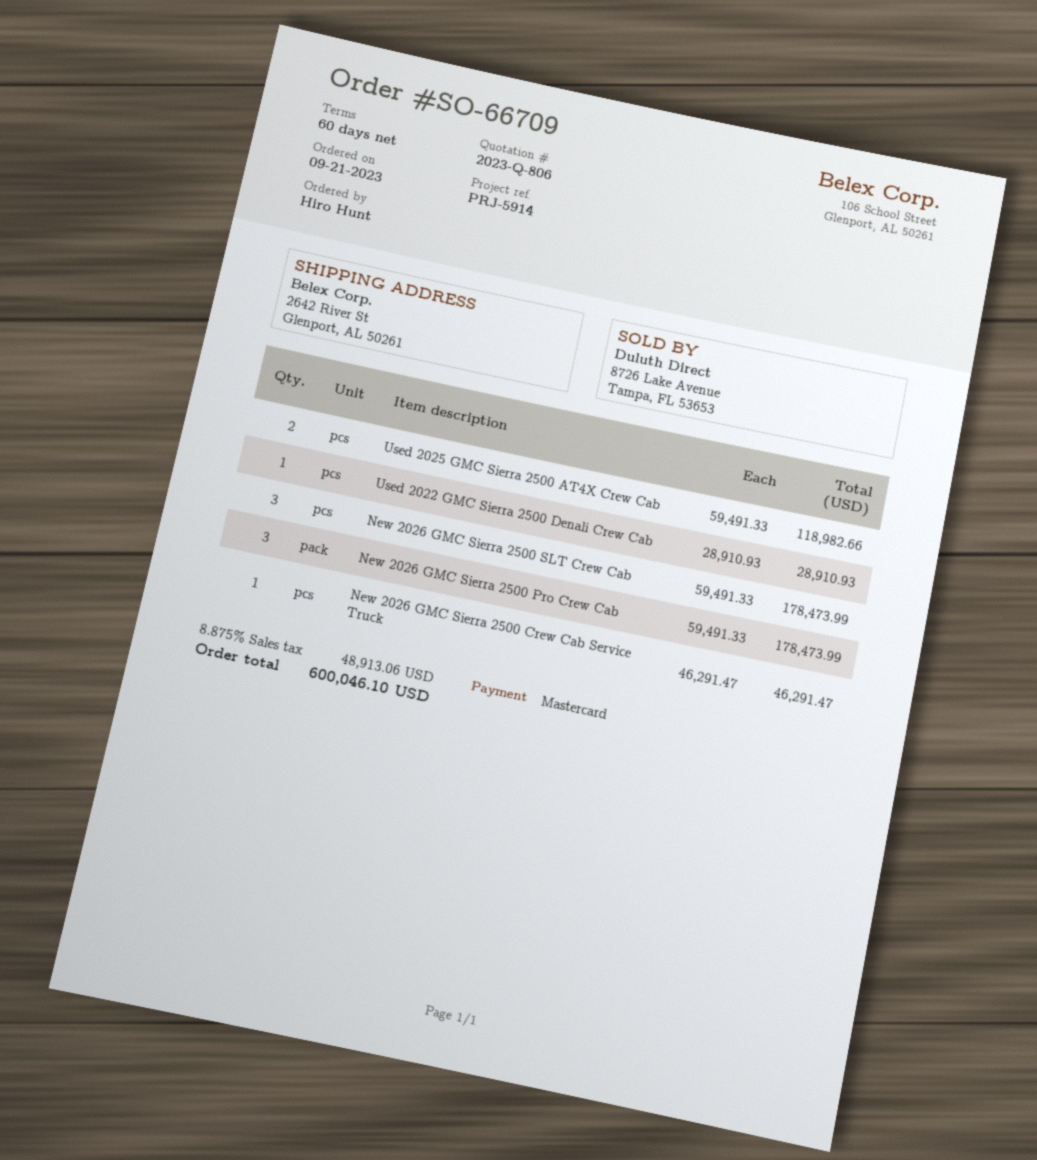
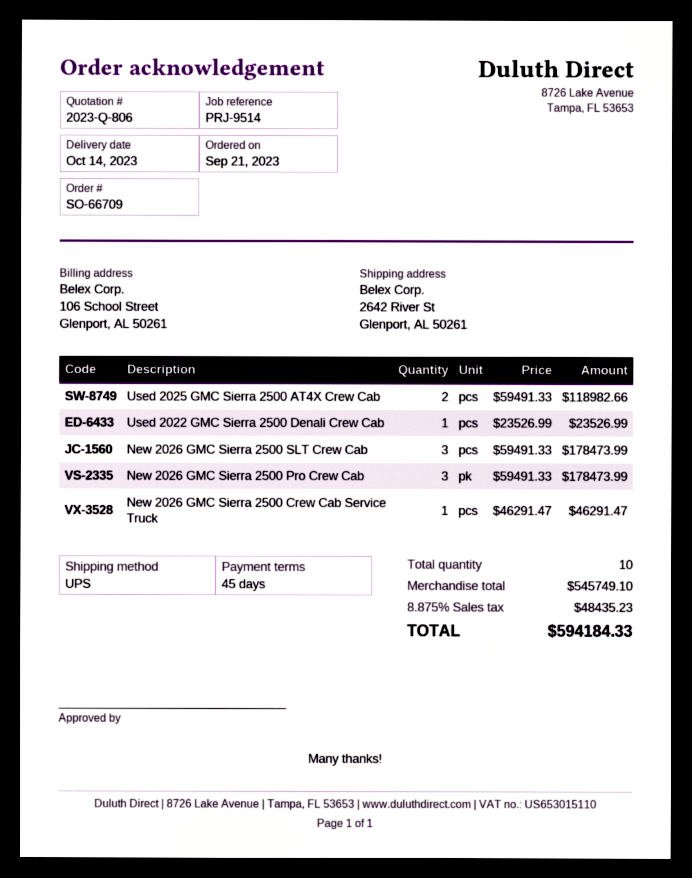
payment terms: 60 days -> 45 days
reference: PRJ-5914 -> PRJ-9514
Used 2022 GMC Sierra 2500 Denali Crew Cab: 1 x 28910.93 = 28910.93 -> 1 x 23526.99 = 23526.99
tax: 8.875% = 48913.06 -> 8.875% = 48435.23
total: 600046.10 -> 594184.33

